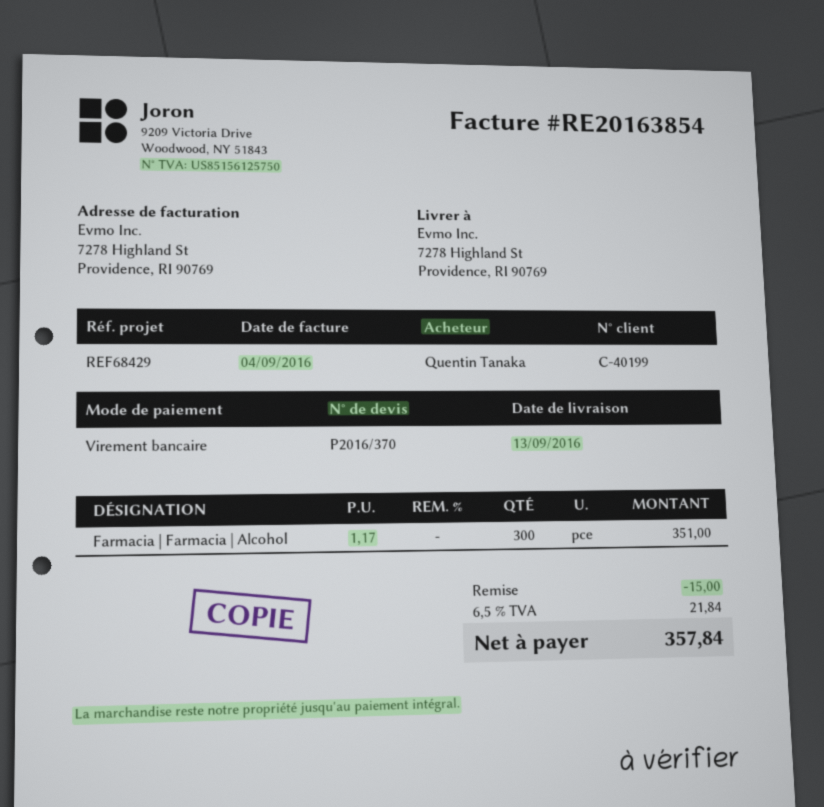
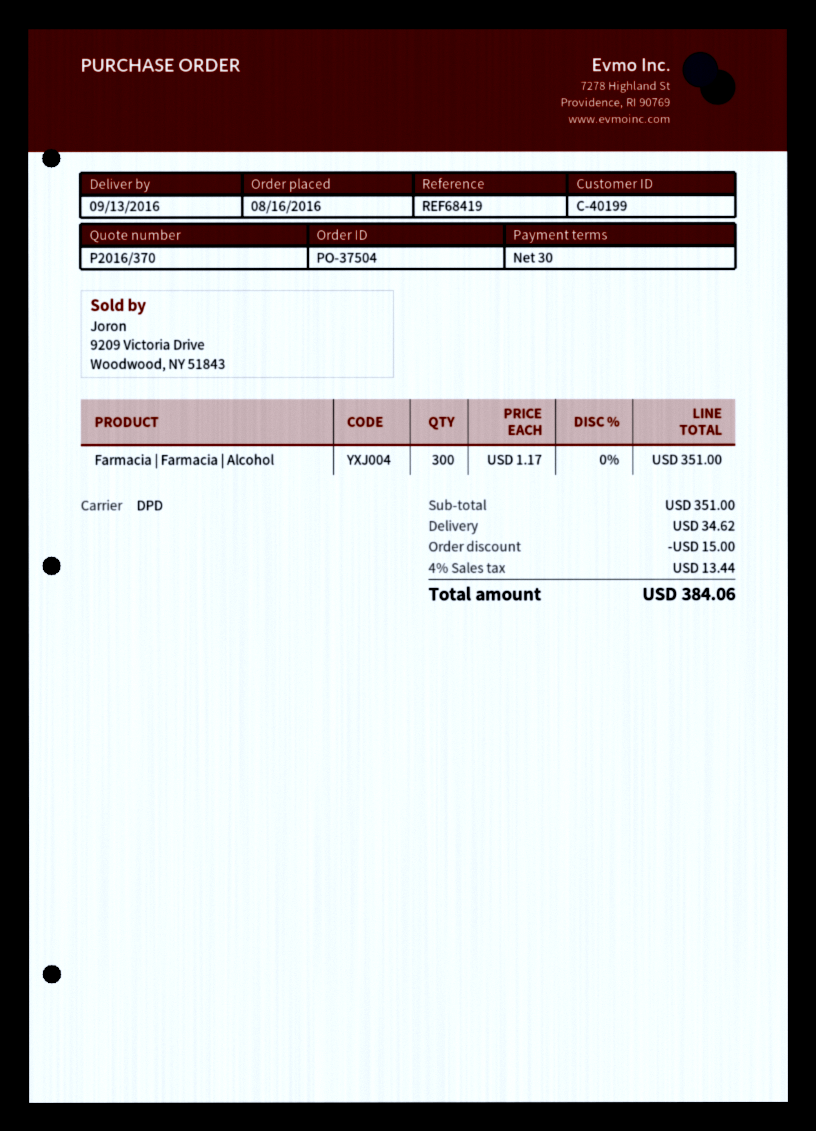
reference: REF68429 -> REF68419
shipping: none -> 34.62
tax: 6.5% = 21.84 -> 4% = 13.44
total: 357.84 -> 384.06

